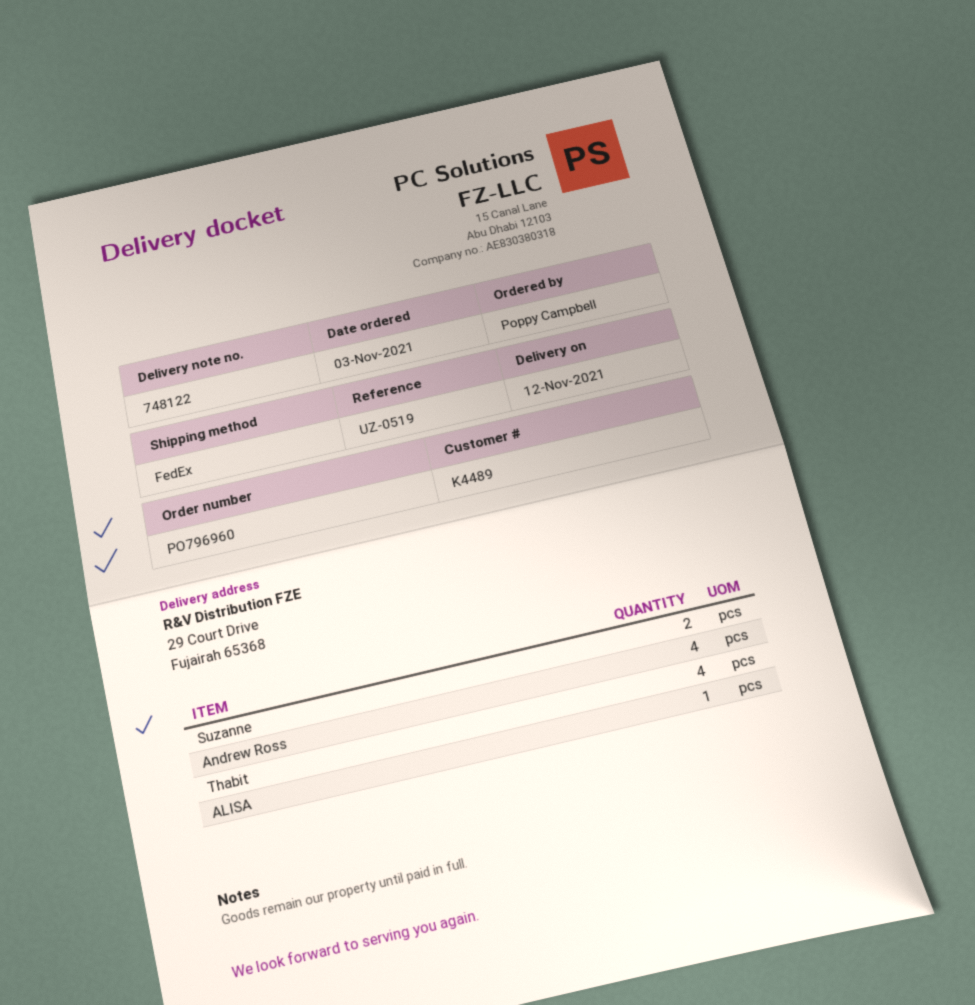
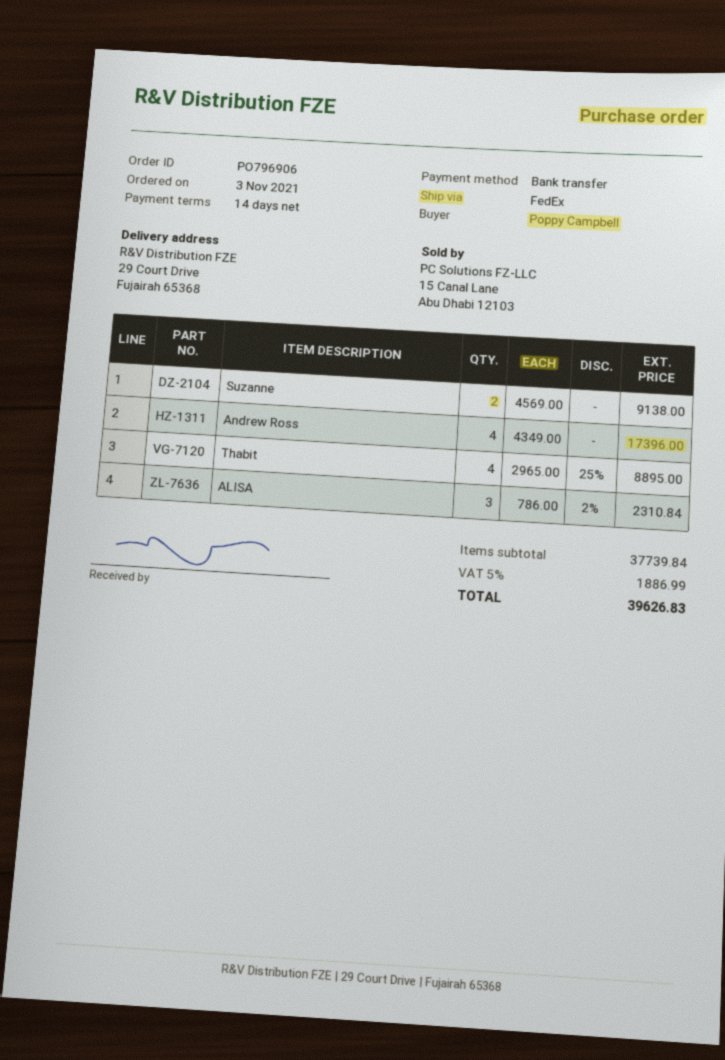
order number: PO796960 -> PO796906
ALISA: 1 -> 3

